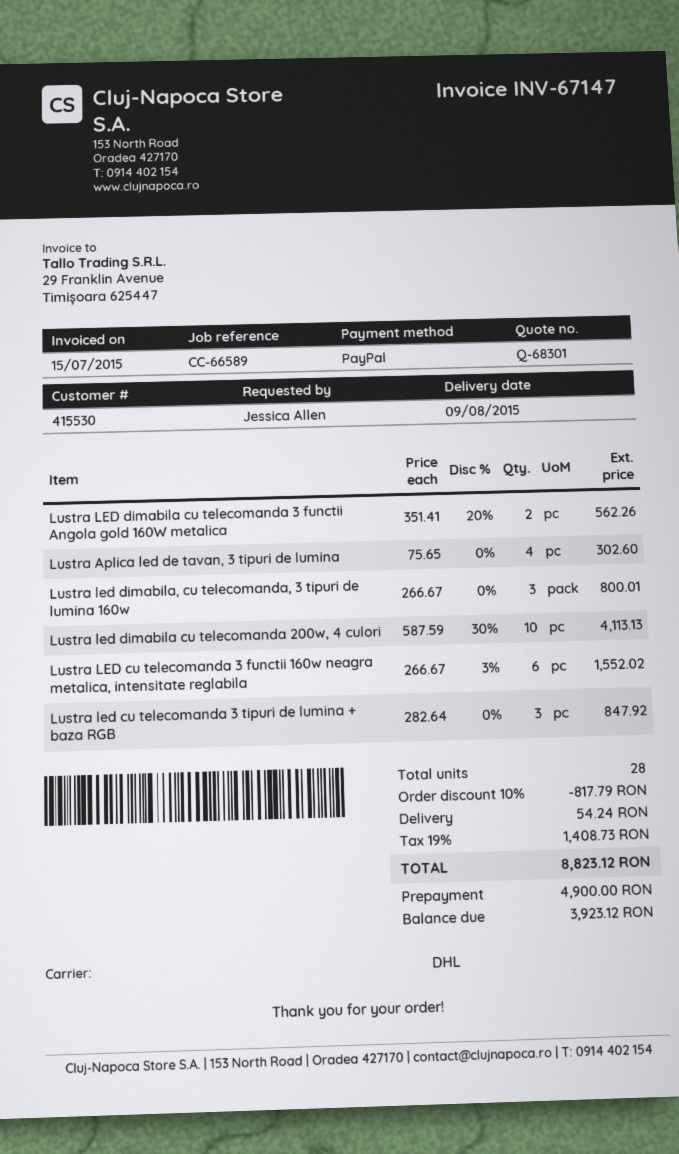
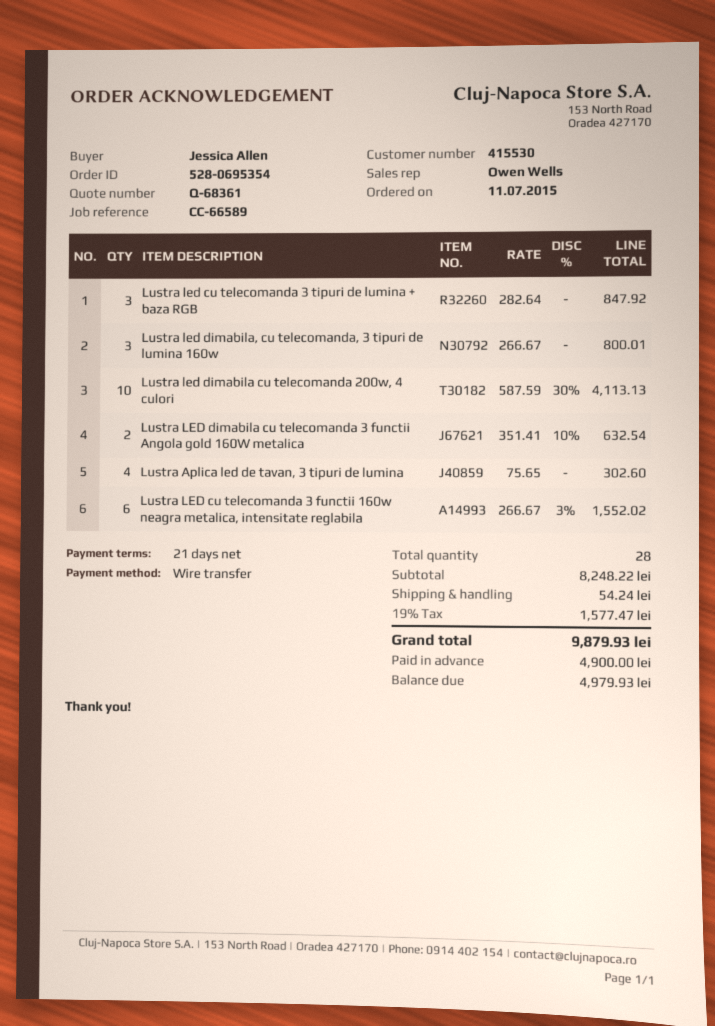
quote number: Q-68301 -> Q-68361
payment method: PayPal -> bank transfer
Lustra LED dimabila cu telecomanda 3 functii Angola gold 160W metalica: 2 x 351.41 - 20% = 562.26 -> 2 x 351.41 - 10% = 632.54
discount: 10% = 817.79 -> none
tax: 19% = 1408.73 -> 19% = 1577.47
total: 8823.12 -> 9879.93
balance: 3923.12 -> 4979.93

